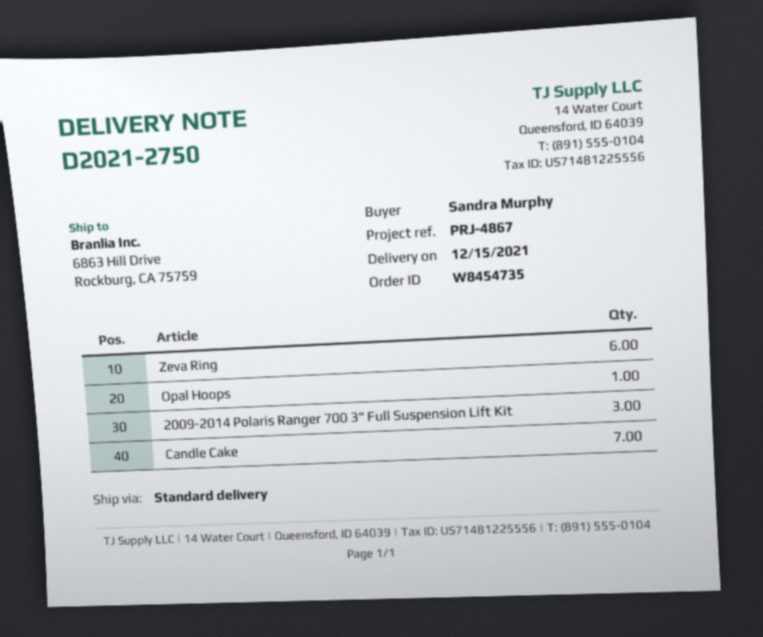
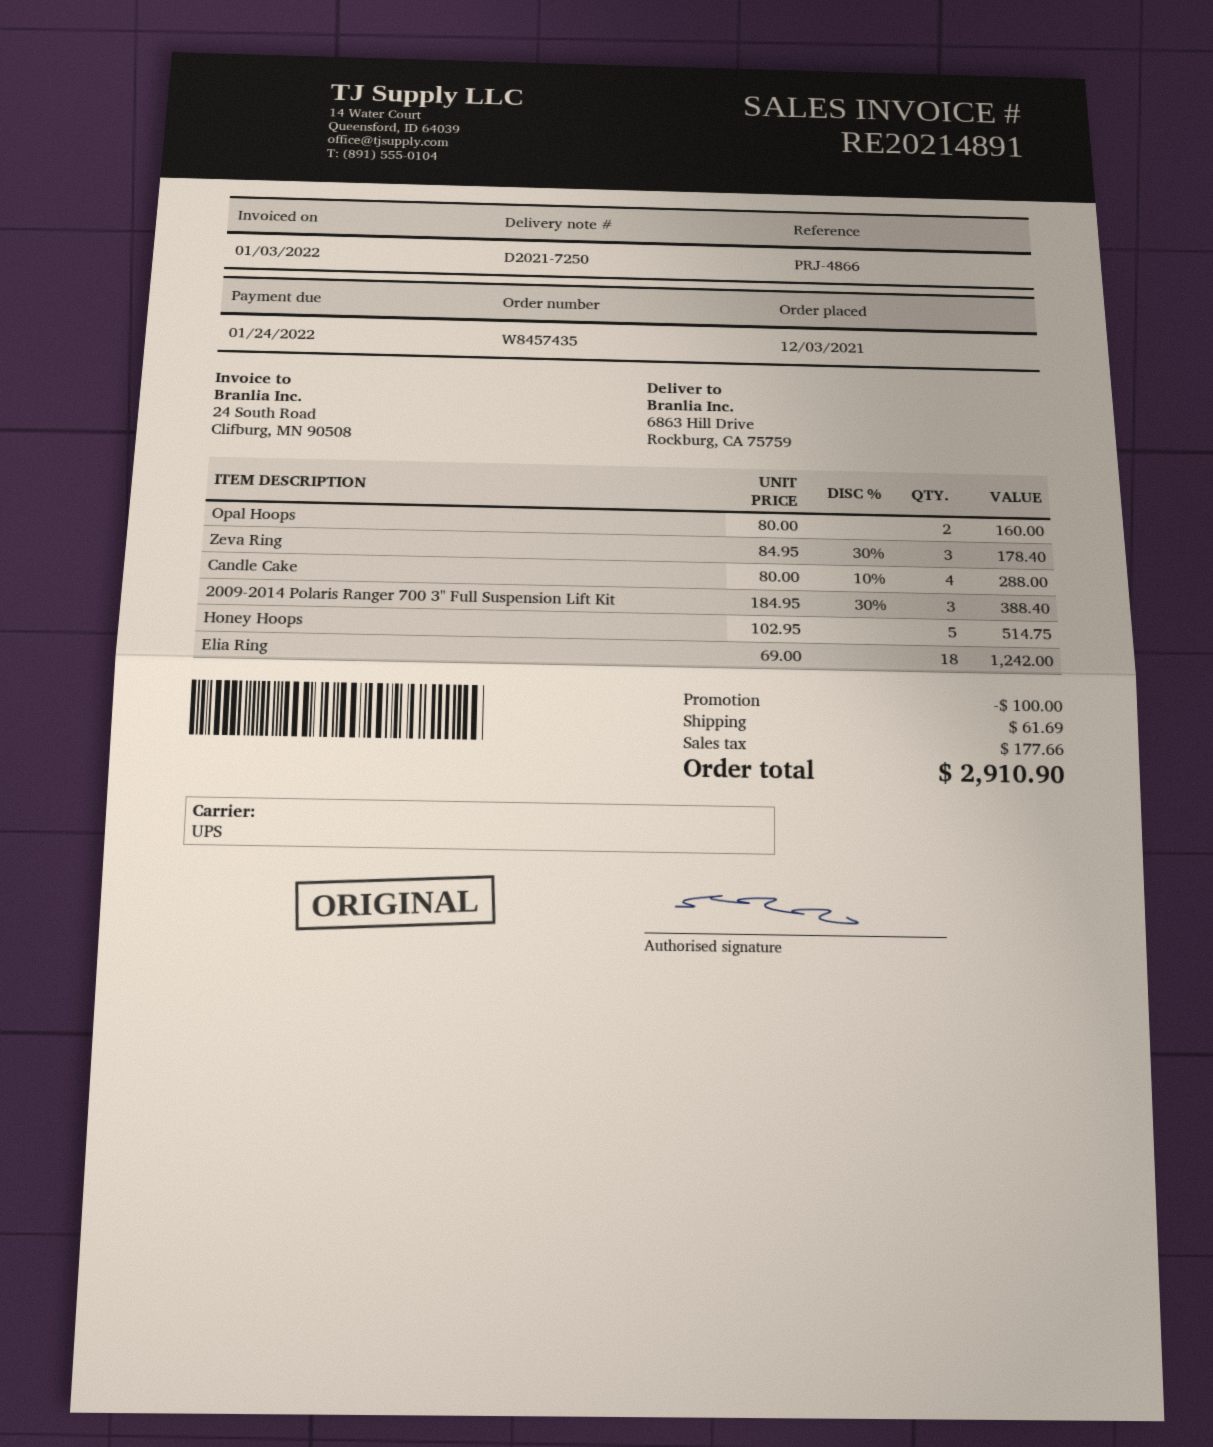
order number: W8454735 -> W8457435
delivery note number: D2021-2750 -> D2021-7250
reference: PRJ-4867 -> PRJ-4866
shipping method: standard -> UPS
Zeva Ring: 6 -> 3
Opal Hoops: 1 -> 2
Candle Cake: 7 -> 4
Honey Hoops: none -> 5
Elia Ring: none -> 18

